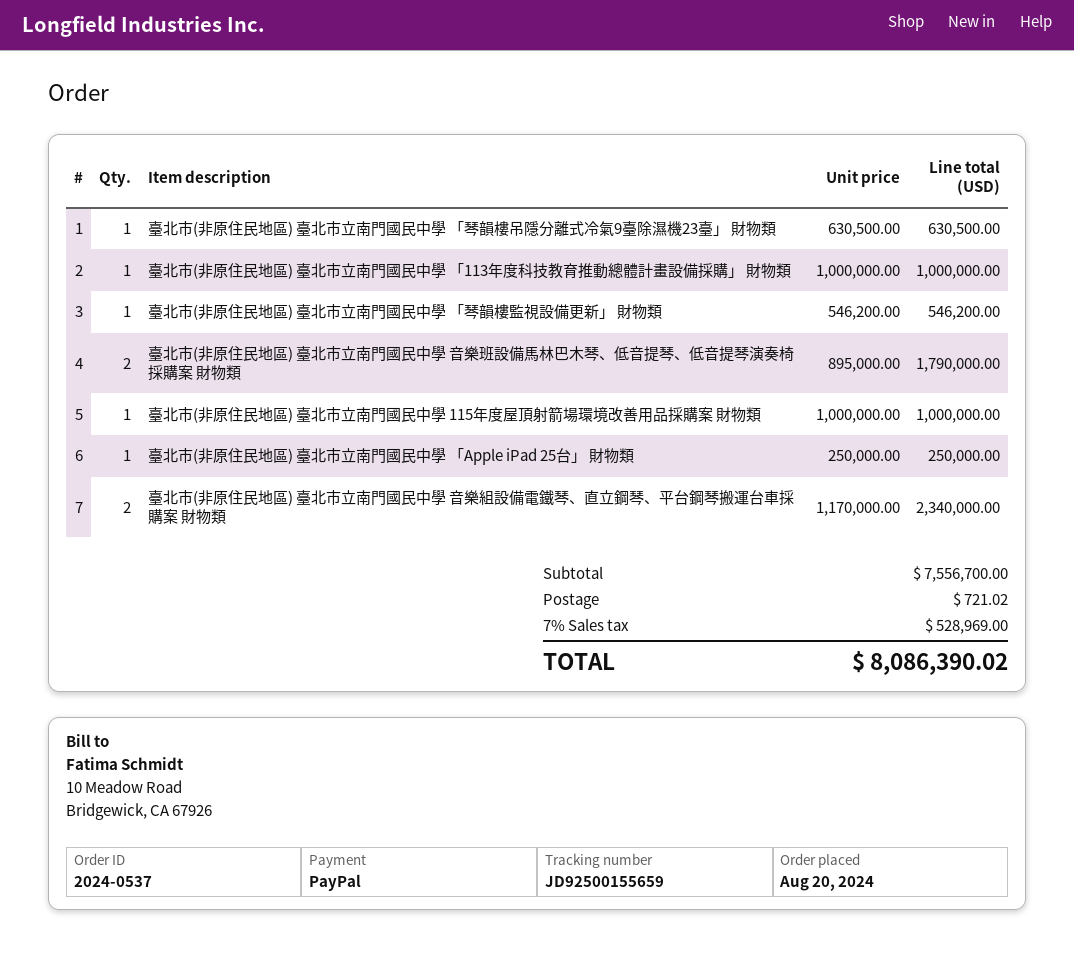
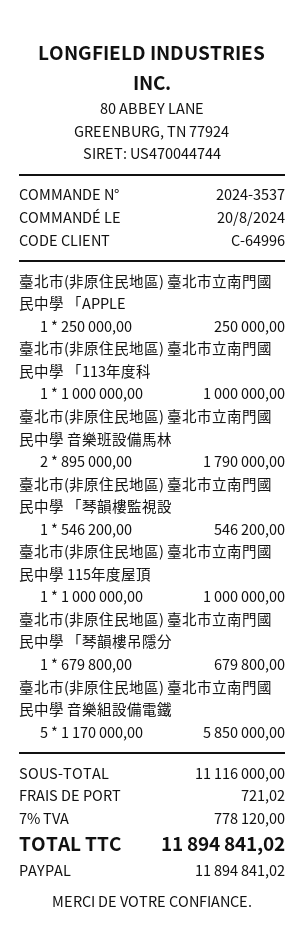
order number: 2024-0537 -> 2024-3537
臺北市(非原住民地區) 臺北市立南門國民中學 「琴韻樓吊隱分離式冷氣9臺除濕機23臺」 財物類: 1 x 630500.00 = 630500.00 -> 1 x 679800.00 = 679800.00
臺北市(非原住民地區) 臺北市立南門國民中學 音樂組設備電鐵琴、直立鋼琴、平台鋼琴搬運台車採購案 財物類: 2 x 1170000.00 = 2340000.00 -> 5 x 1170000.00 = 5850000.00
subtotal: 7556700.00 -> 11116000.00
tax: 7% = 528969.00 -> 7% = 778120.00
total: 8086390.02 -> 11894841.02

